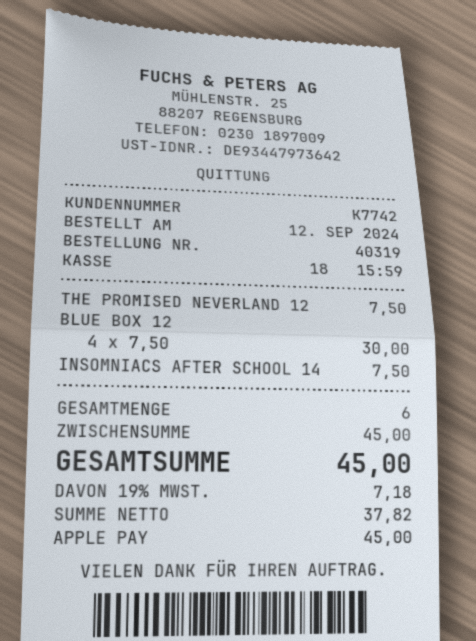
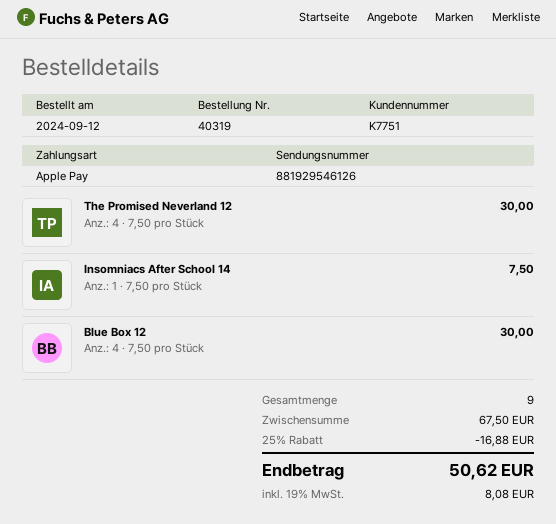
customer number: K7742 -> K7751
THE PROMISED NEVERLAND 12: 1 x 7.50 = 7.50 -> 4 x 7.50 = 30.00
total quantity: 6 -> 9
subtotal: 45.00 -> 67.50
discount: none -> 25% = 16.88
tax: 19% = 7.18 -> 19% = 8.08
total: 45.00 -> 50.62

